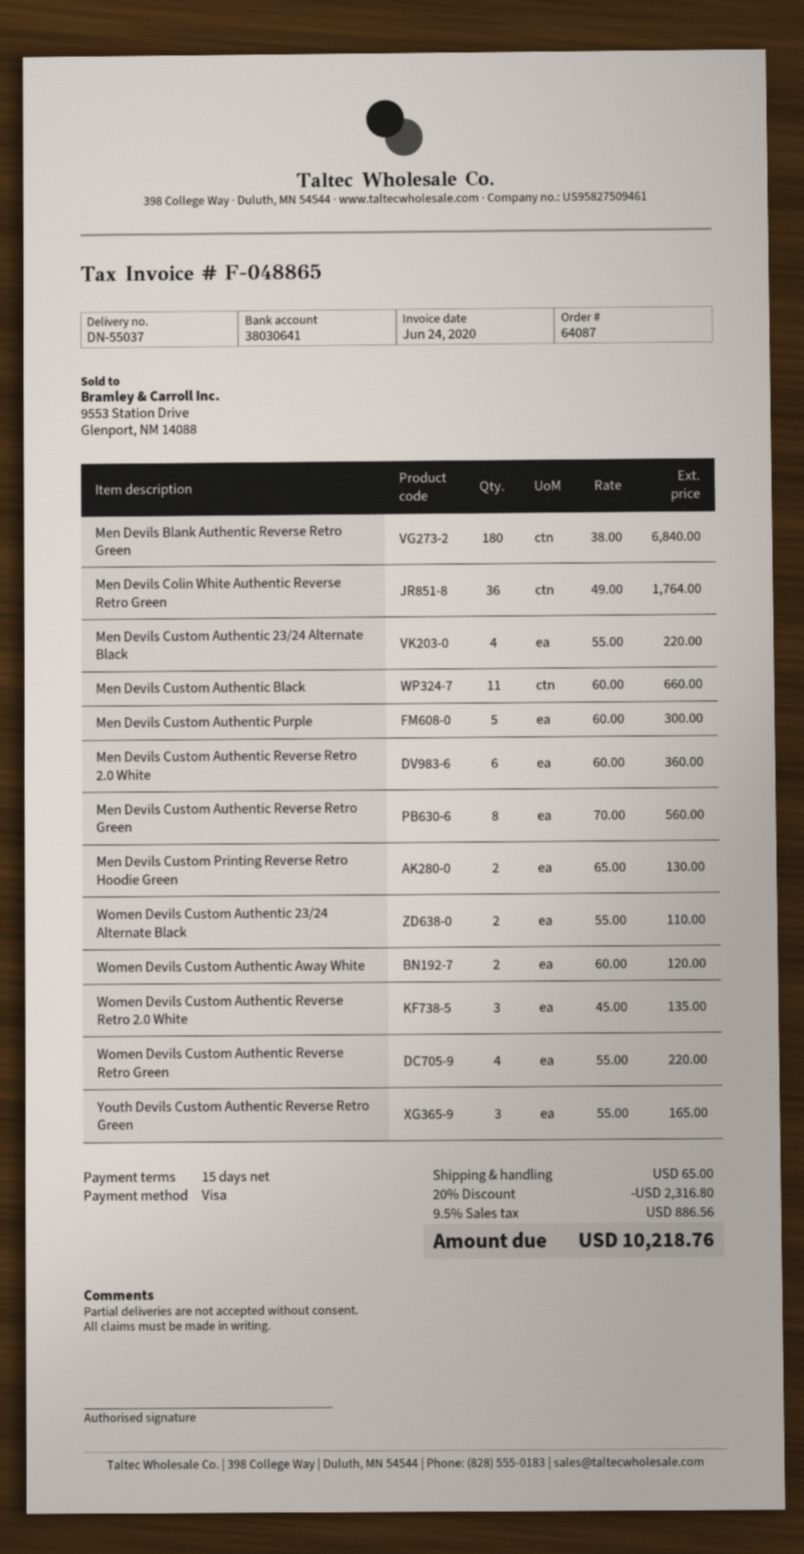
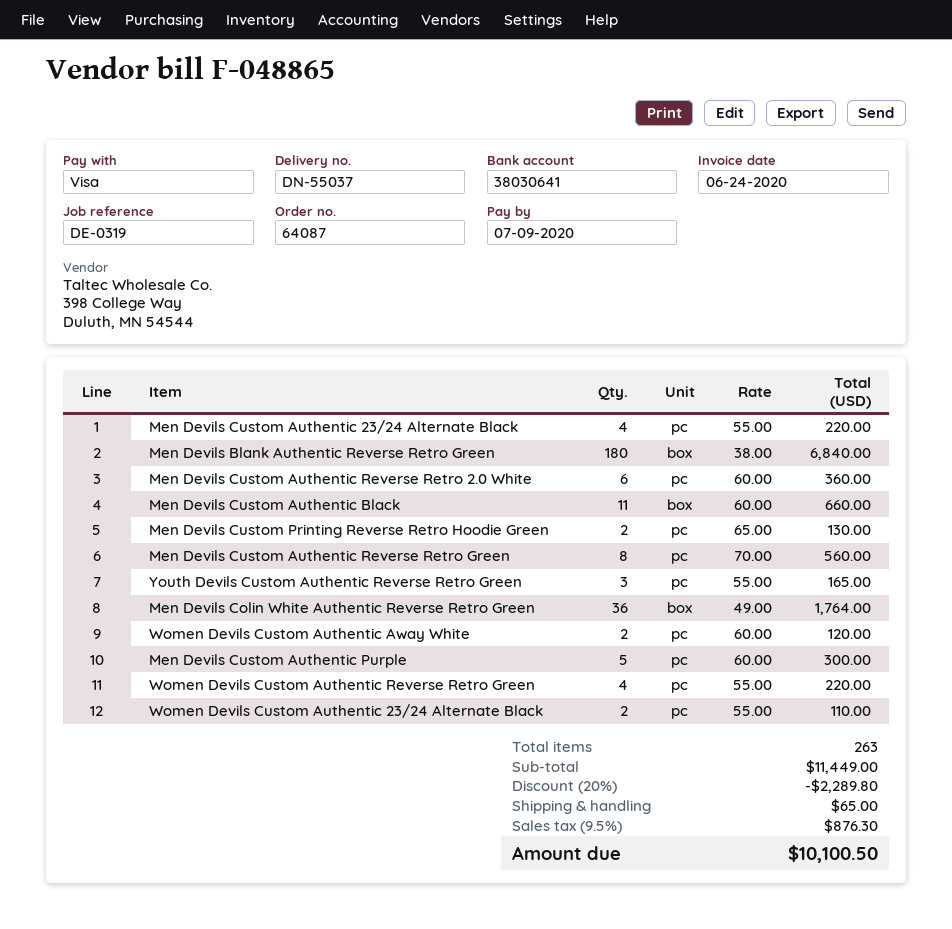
Women Devils Custom Authentic Reverse Retro 2.0 White: 3 x 45.00 = 135.00 -> none
discount: 20% = 2316.80 -> 20% = 2289.80
tax: 9.5% = 886.56 -> 9.5% = 876.30
total: 10218.76 -> 10100.50

